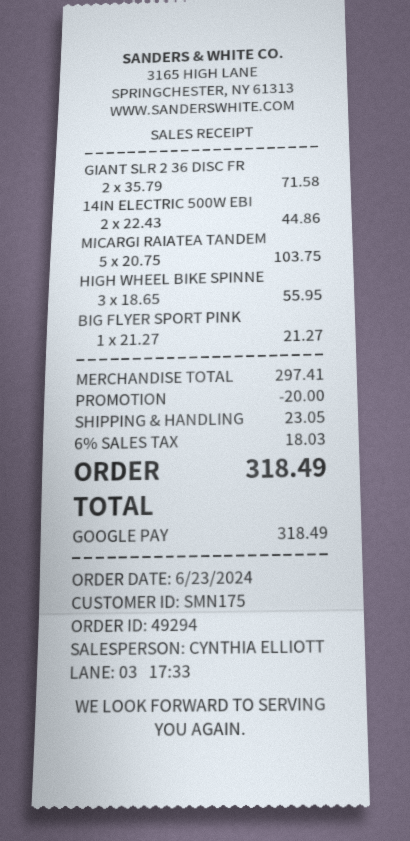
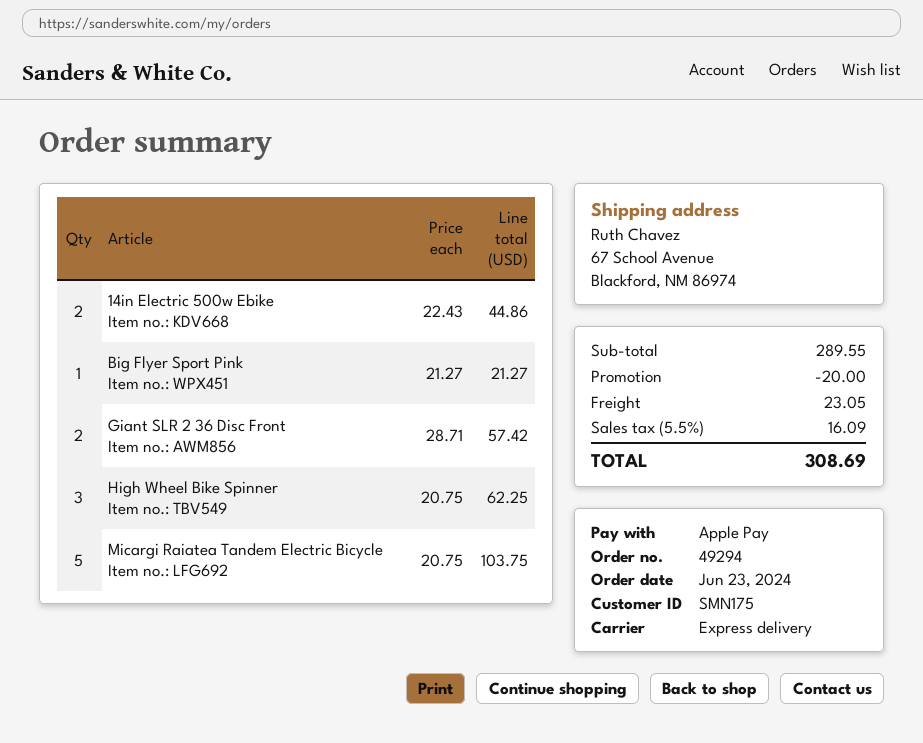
payment method: Google Pay -> Apple Pay
GIANT SLR 2 36 DISC FR: 2 x 35.79 = 71.58 -> 2 x 28.71 = 57.42
HIGH WHEEL BIKE SPINNE: 3 x 18.65 = 55.95 -> 3 x 20.75 = 62.25
subtotal: 297.41 -> 289.55
tax: 6% = 18.03 -> 5.5% = 16.09
total: 318.49 -> 308.69

